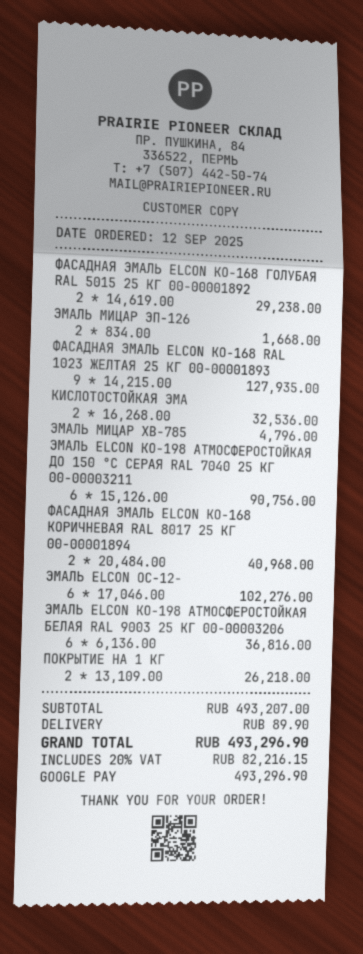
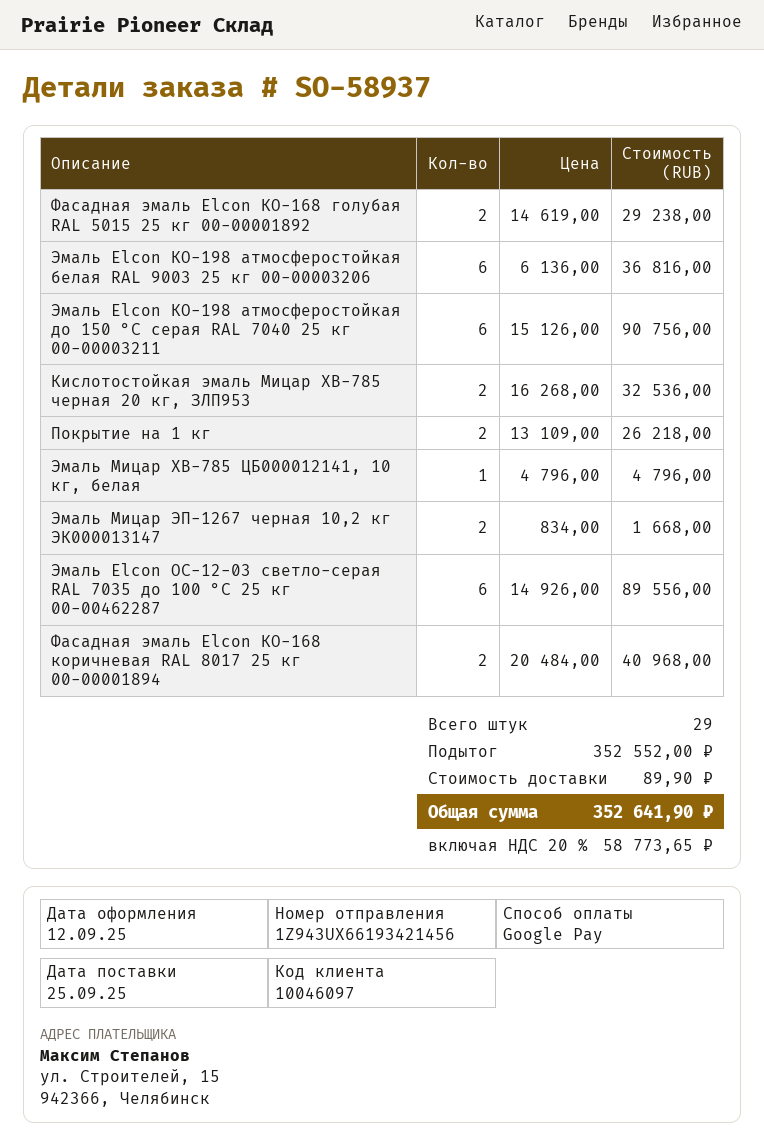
ФАСАДНАЯ ЭМАЛЬ ELCON КО-168 RAL 1023 ЖЕЛТАЯ 25 КГ 00-00001893: 9 x 14215.00 = 127935.00 -> none
ЭМАЛЬ ELCON ОС-12-: 6 x 17046.00 = 102276.00 -> 6 x 14926.00 = 89556.00
subtotal: 493207.00 -> 352552.00
tax: 20% = 82216.15 -> 20% = 58773.65
total: 493296.90 -> 352641.90

